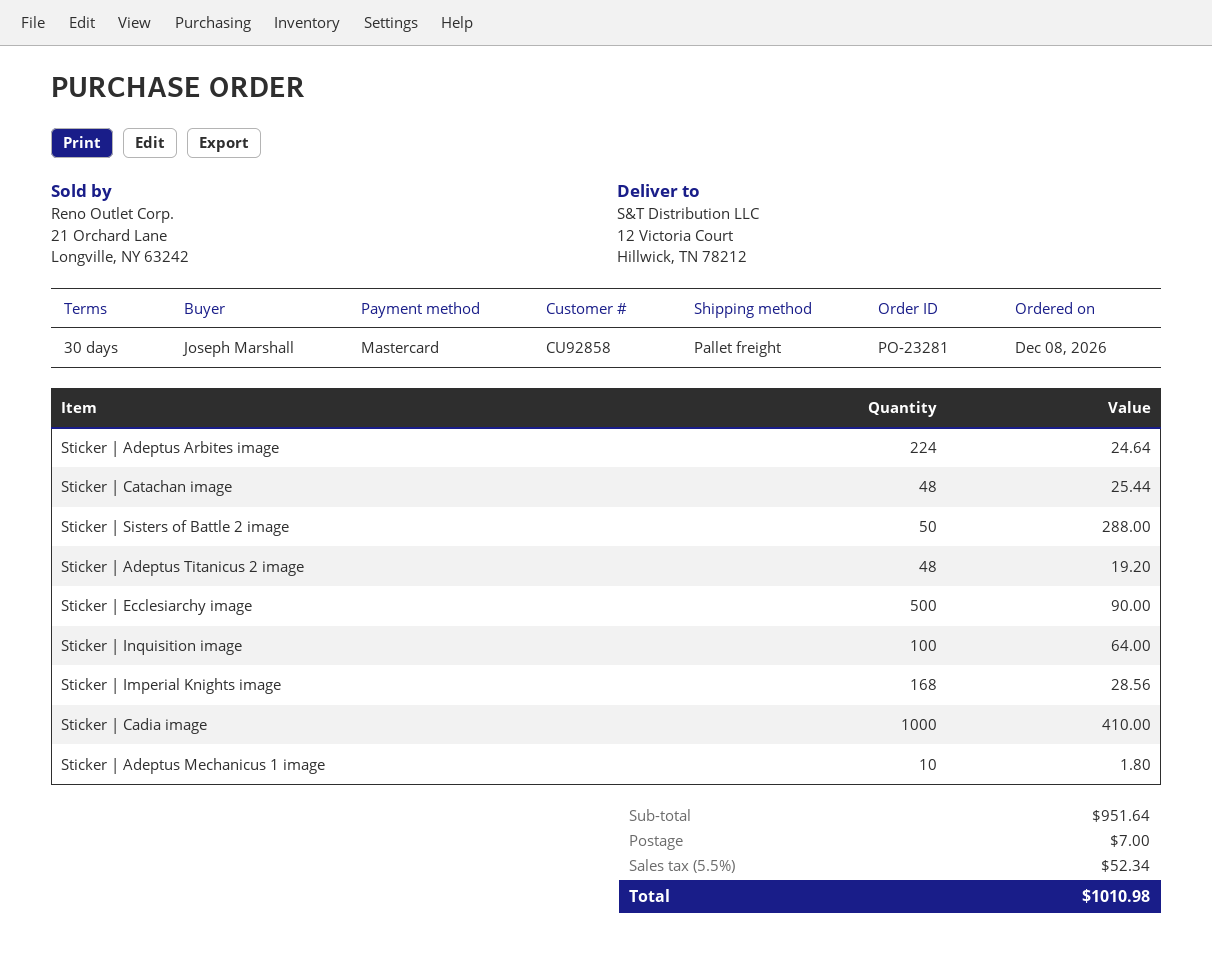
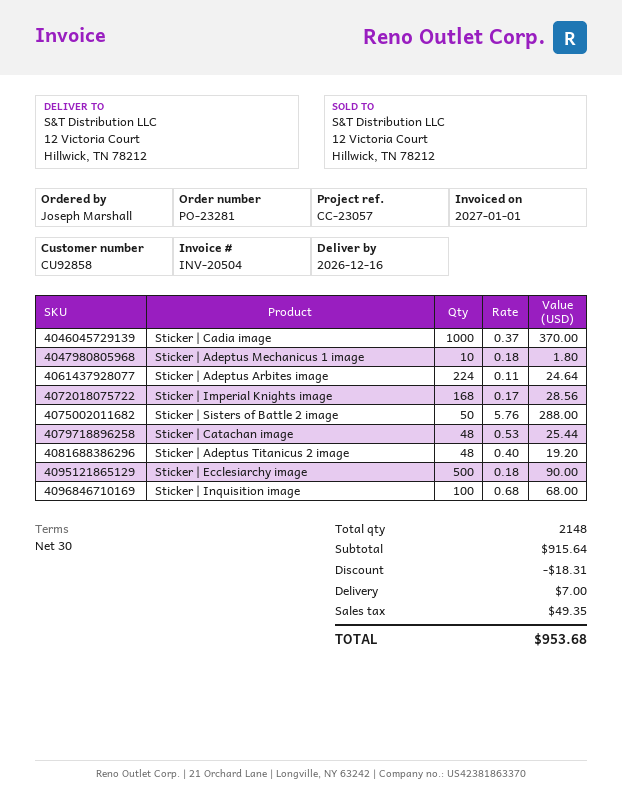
Sticker | Inquisition image: 100 for 64.00 -> 100 for 68.00
Sticker | Cadia image: 1000 for 410.00 -> 1000 for 370.00
subtotal: 951.64 -> 915.64
discount: none -> 18.31
tax: 52.34 -> 49.35
total: 1010.98 -> 953.68

